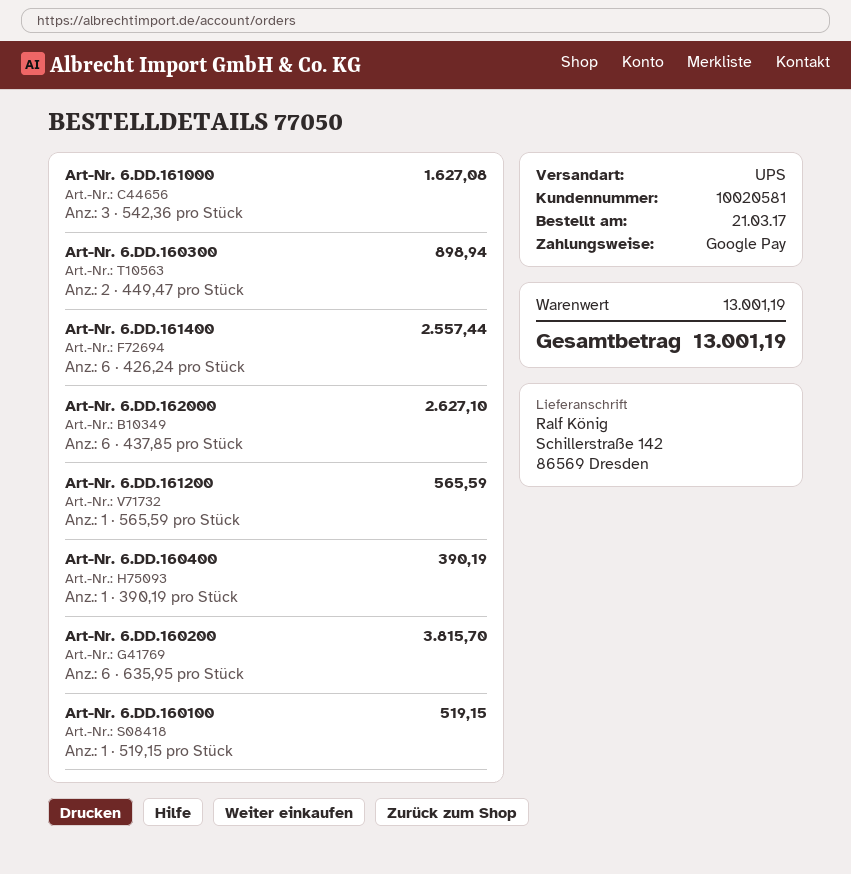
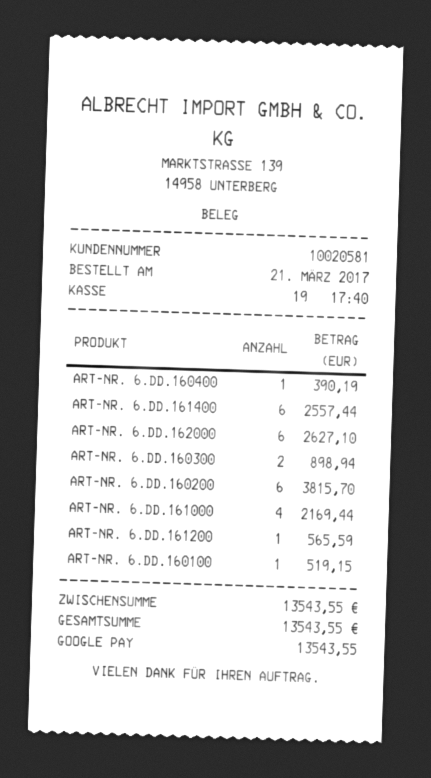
Art-Nr. 6.DD.161000: 3 for 1627.08 -> 4 for 2169.44
subtotal: 13001.19 -> 13543.55
total: 13001.19 -> 13543.55

